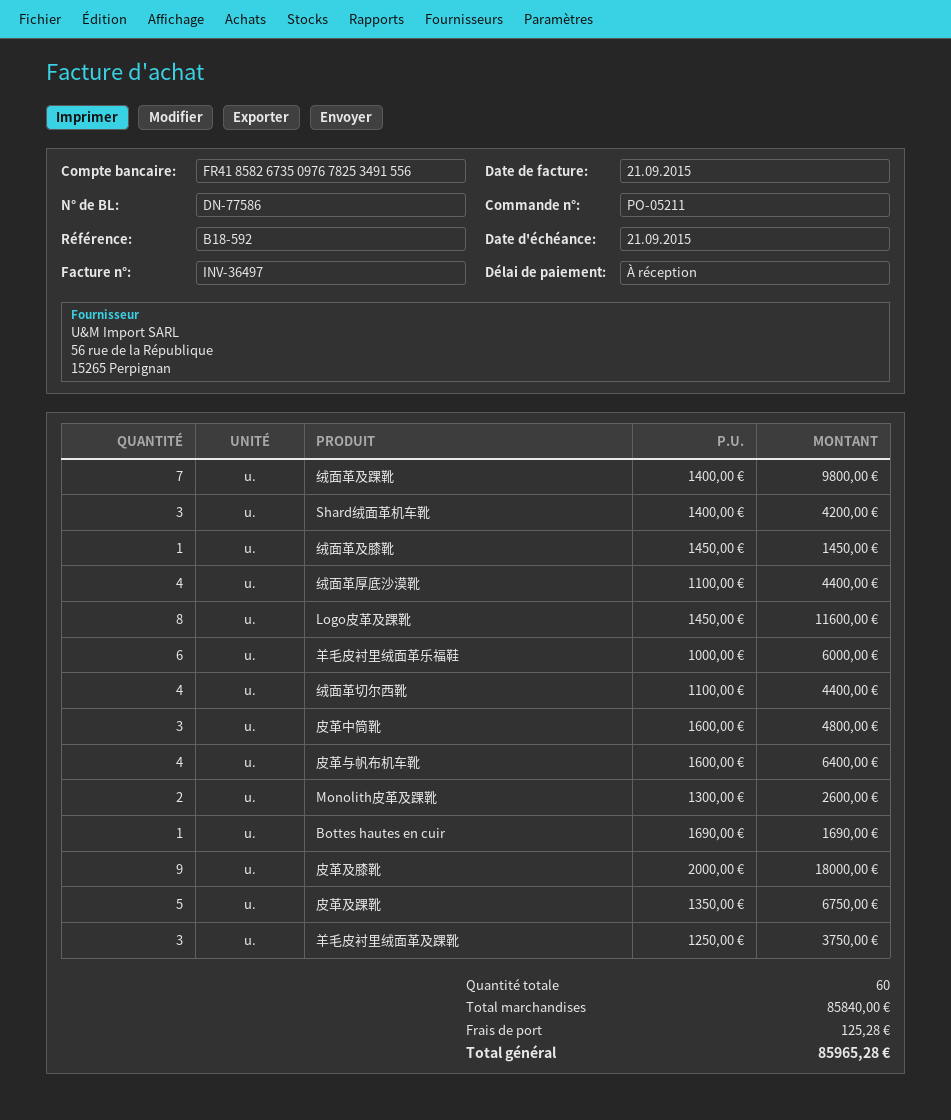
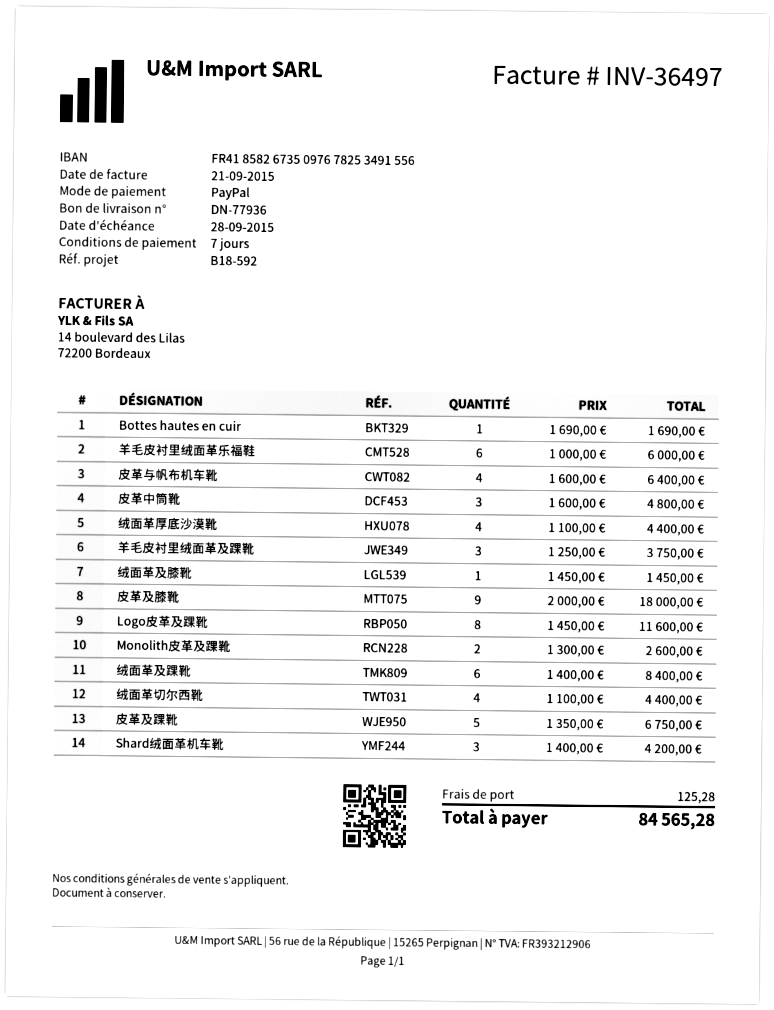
delivery note number: DN-77586 -> DN-77936
payment terms: on receipt -> 7 days
due date: 2015-09-21 -> 2015-09-28
绒面革及踝靴: 7 x 1400.00 = 9800.00 -> 6 x 1400.00 = 8400.00
total: 85965.28 -> 84565.28

